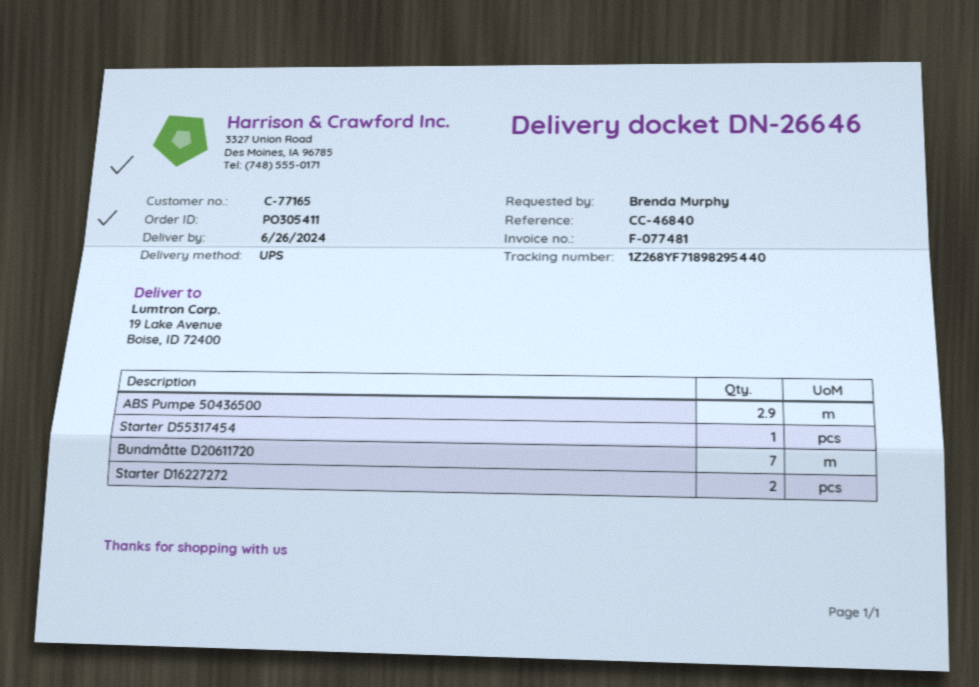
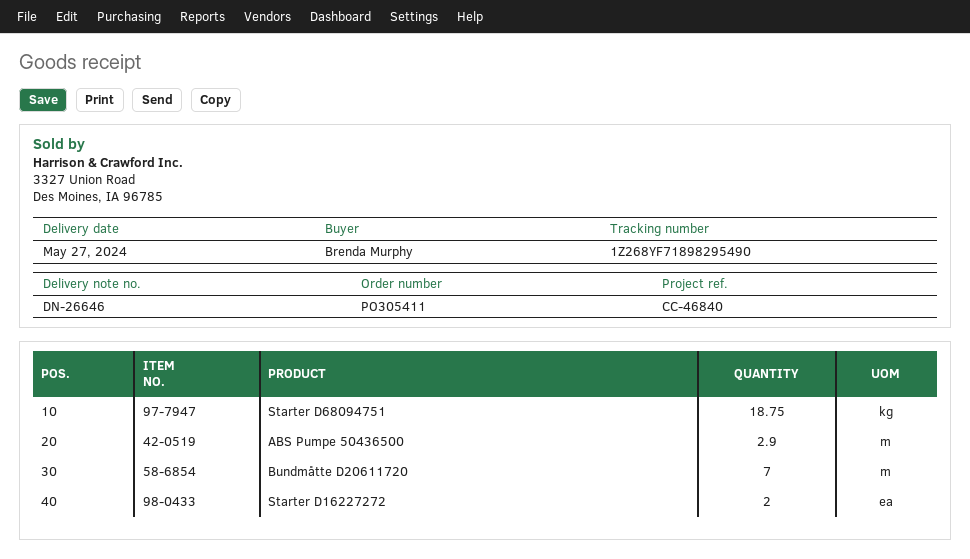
delivery date: 2024-06-26 -> 2024-05-27
tracking number: 1Z268YF71898295440 -> 1Z268YF71898295490
Starter D55317454: 1 -> none
Starter D68094751: none -> 18.75

